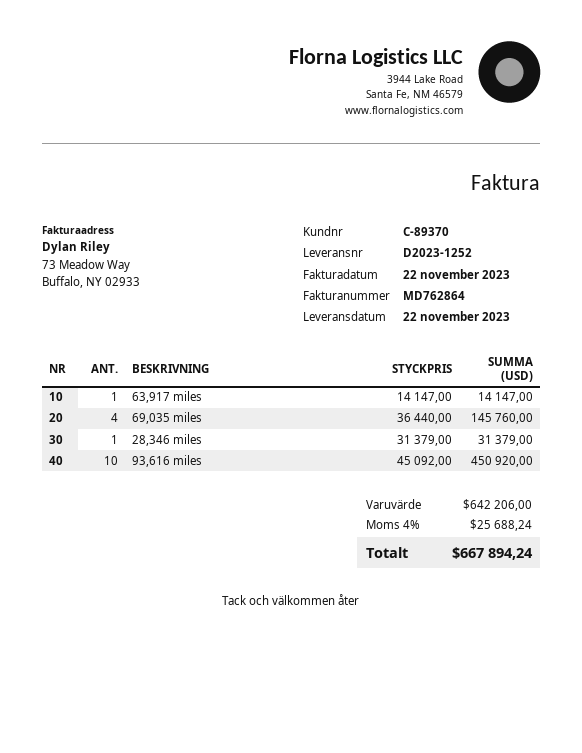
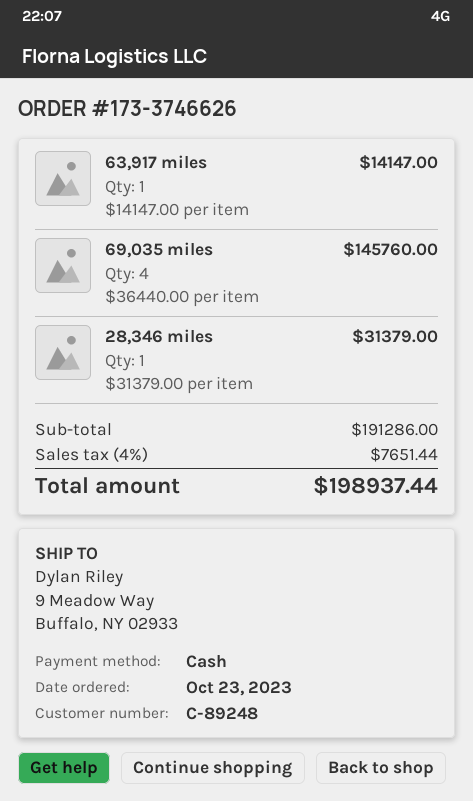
customer number: C-89370 -> C-89248
93,616 miles: 10 x 45092.00 = 450920.00 -> none
subtotal: 642206.00 -> 191286.00
tax: 4% = 25688.24 -> 4% = 7651.44
total: 667894.24 -> 198937.44

